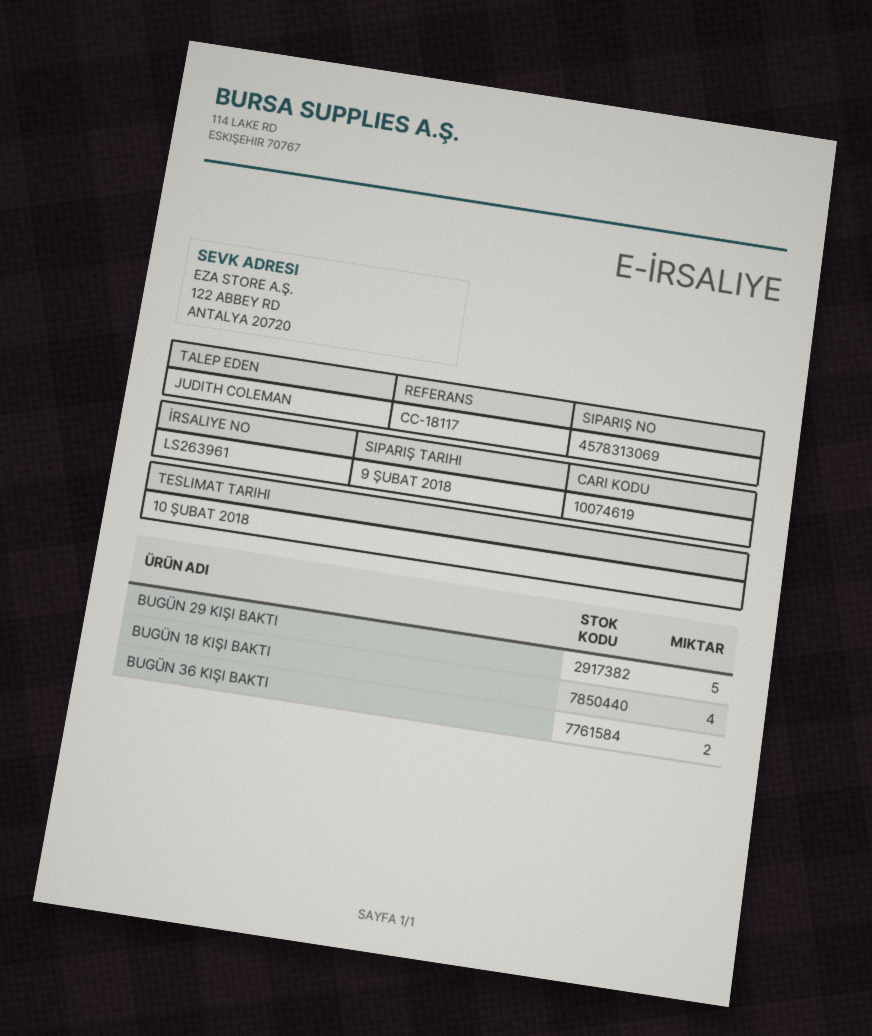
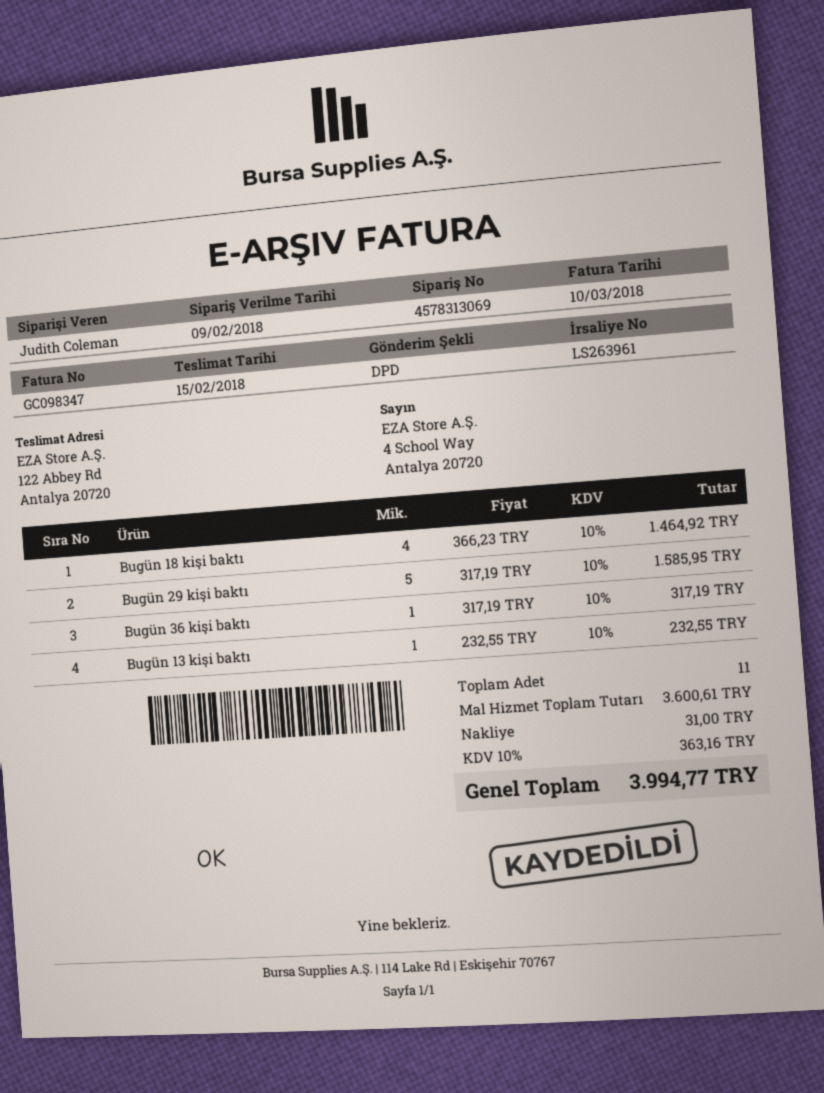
delivery date: 2018-02-10 -> 2018-02-15
BUGÜN 36 KIŞI BAKTI: 2 -> 1
Bugün 13 kişi baktı: none -> 1

